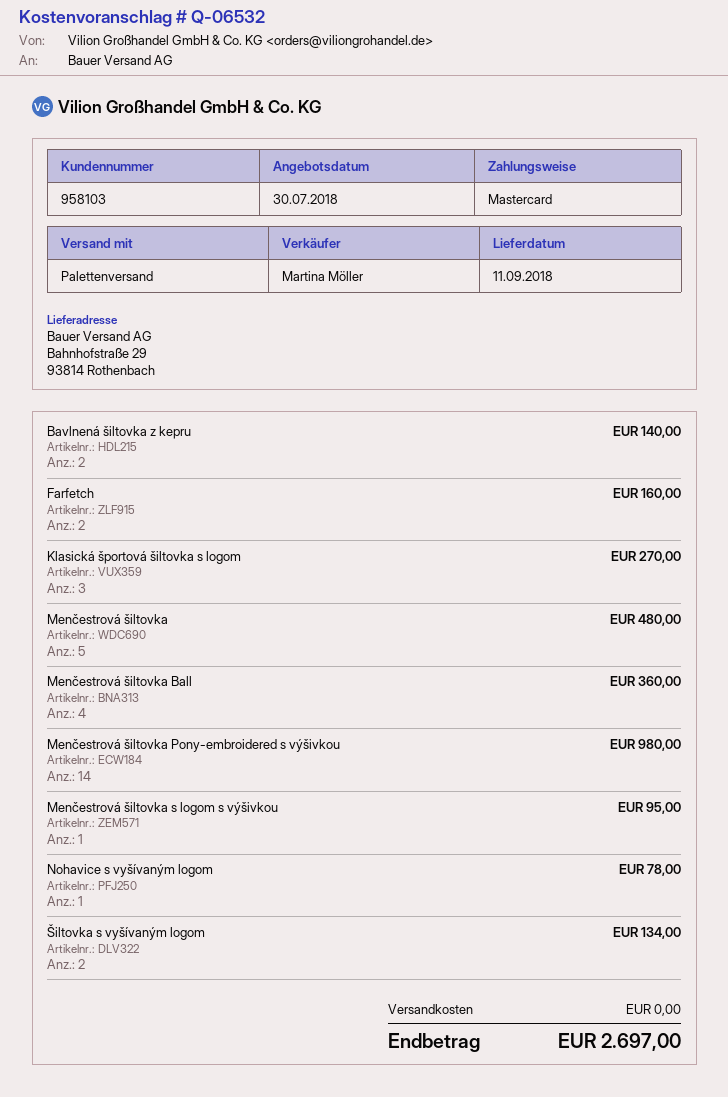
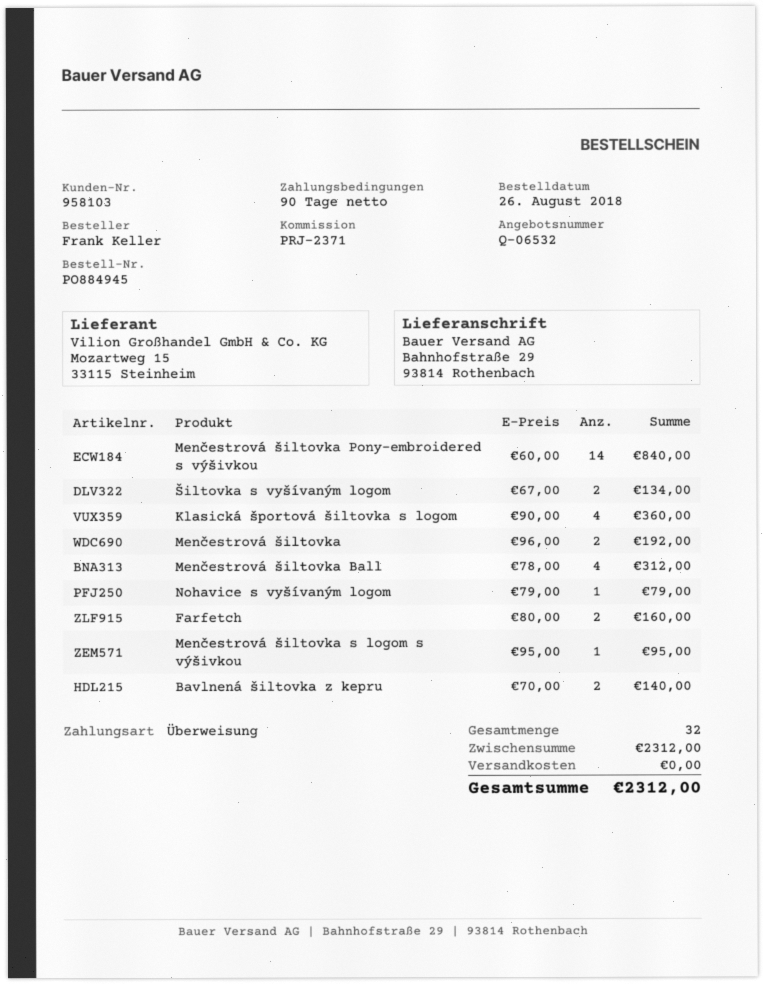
payment method: Mastercard -> bank transfer
Klasická športová šiltovka s logom: 3 for 270.00 -> 4 for 360.00
Menčestrová šiltovka: 5 for 480.00 -> 2 for 192.00
Menčestrová šiltovka Ball: 4 for 360.00 -> 4 for 312.00
Menčestrová šiltovka Pony-embroidered s výšivkou: 14 for 980.00 -> 14 for 840.00
Nohavice s vyšívaným logom: 1 for 78.00 -> 1 for 79.00
total: 2697.00 -> 2312.00

